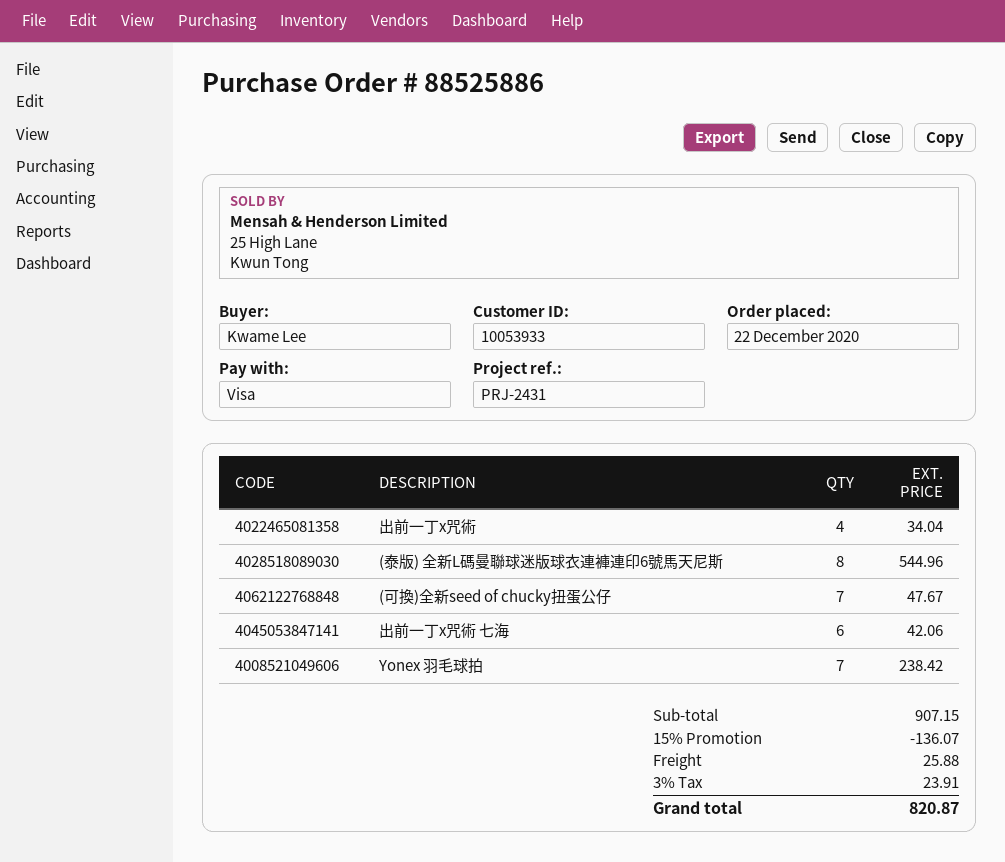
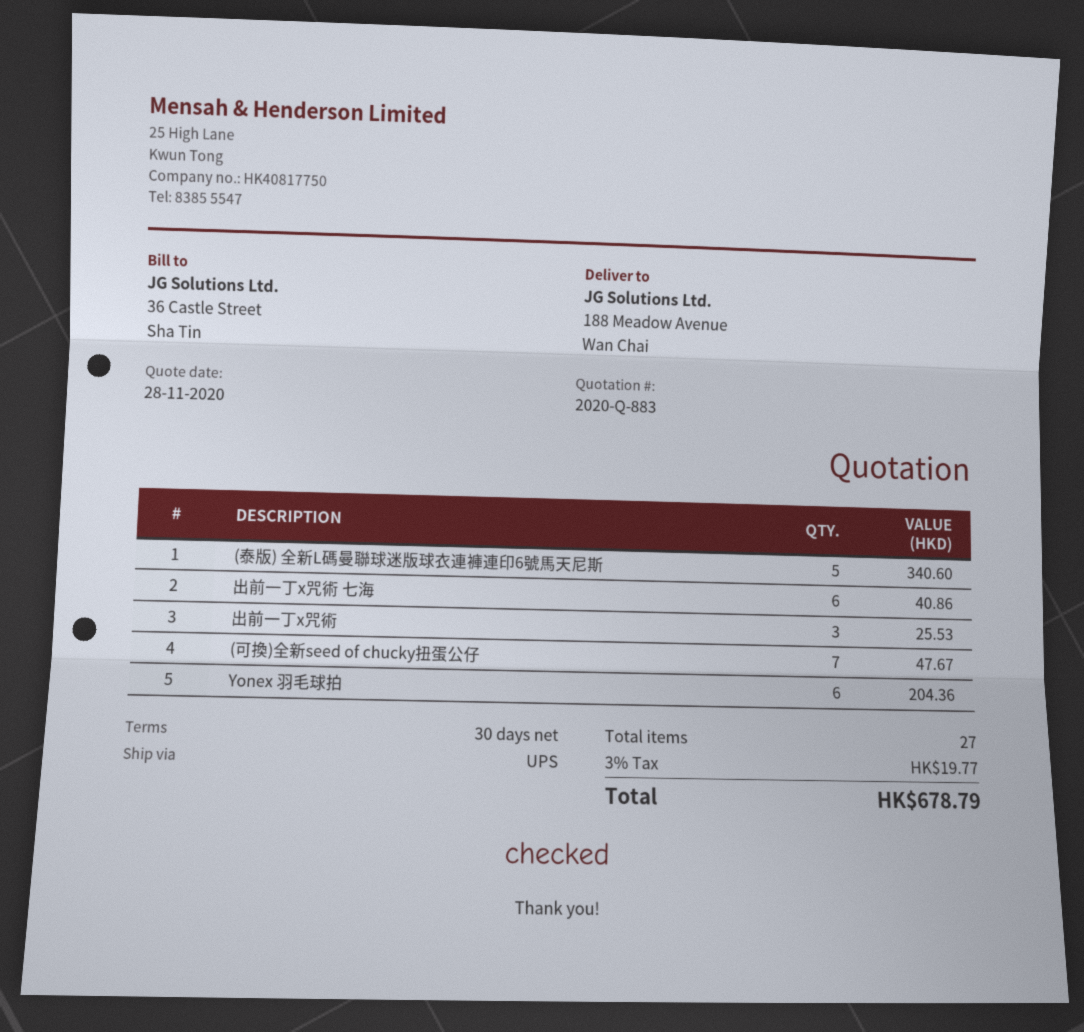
出前一丁x咒術: 4 for 34.04 -> 3 for 25.53
(泰版) 全新L碼曼聯球迷版球衣連褲連印6號馬天尼斯: 8 for 544.96 -> 5 for 340.60
出前一丁x咒術 七海: 6 for 42.06 -> 6 for 40.86
Yonex 羽毛球拍: 7 for 238.42 -> 6 for 204.36
discount: 15% = 136.07 -> none
shipping: 25.88 -> none
tax: 3% = 23.91 -> 3% = 19.77
total: 820.87 -> 678.79

